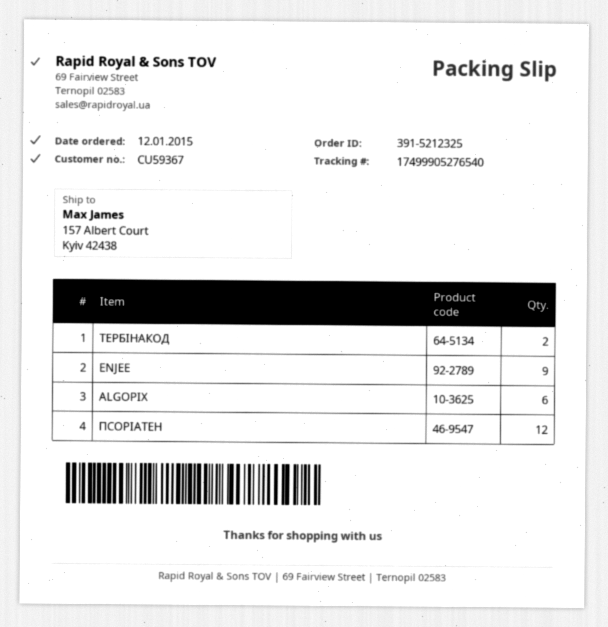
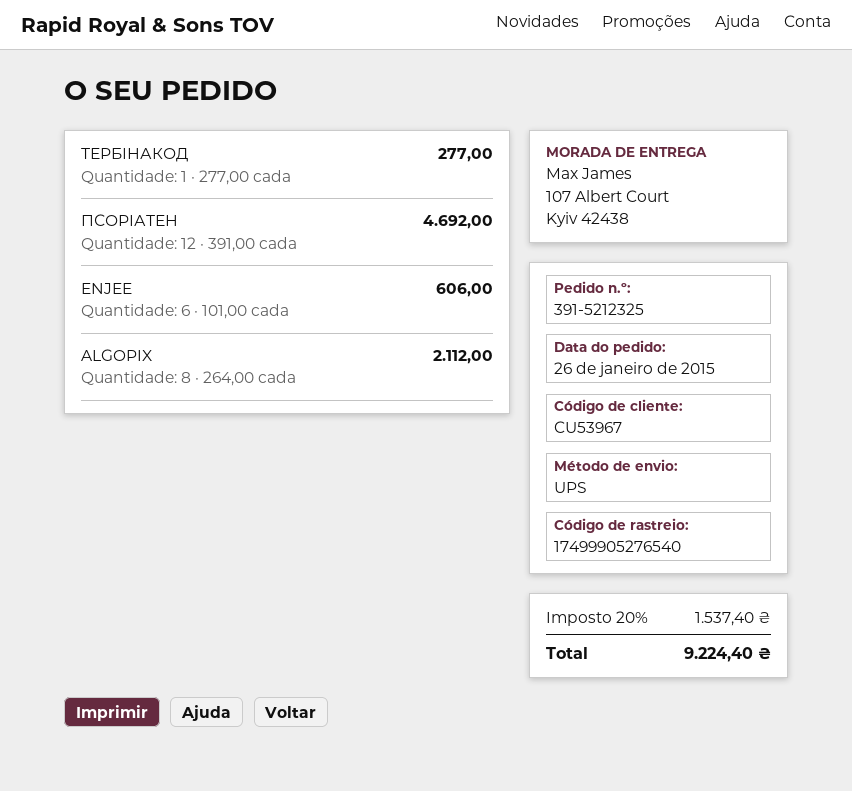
order date: 2015-01-12 -> 2015-01-26
customer number: CU59367 -> CU53967
ship to: 157 Albert Court, Kyiv 42438 -> 107 Albert Court, Kyiv 42438
ТЕРБІНАКОД: 2 -> 1
ENJEE: 9 -> 6
ALGOPIX: 6 -> 8

